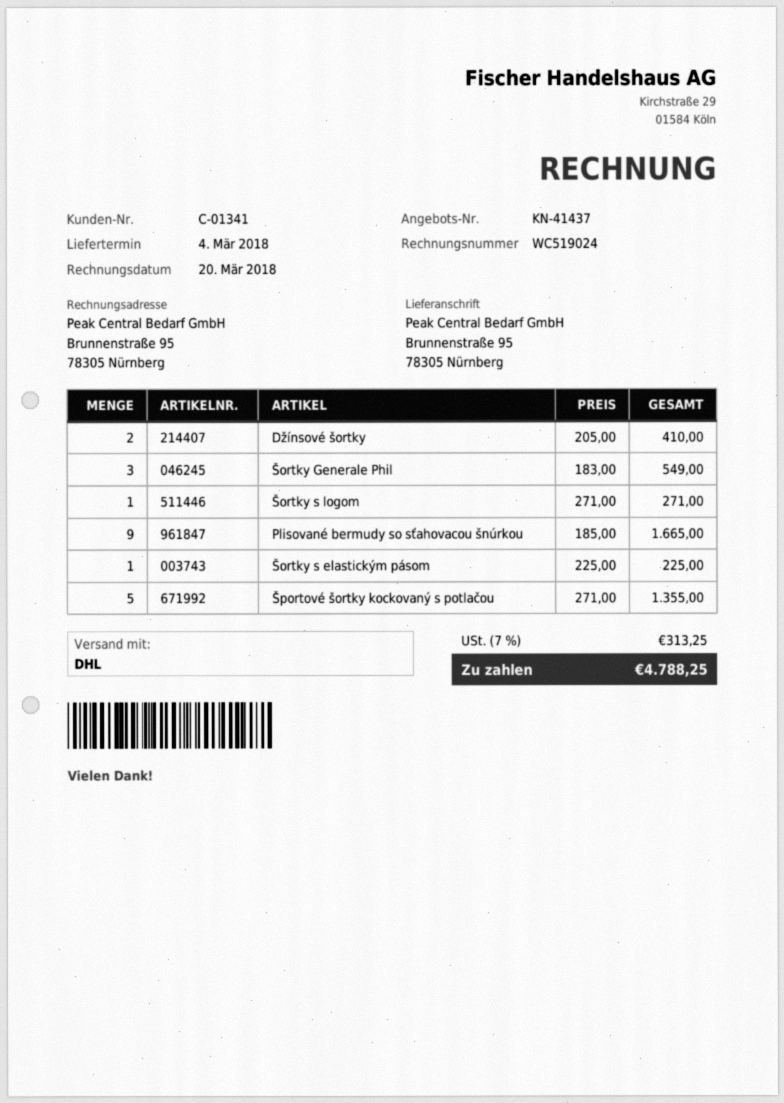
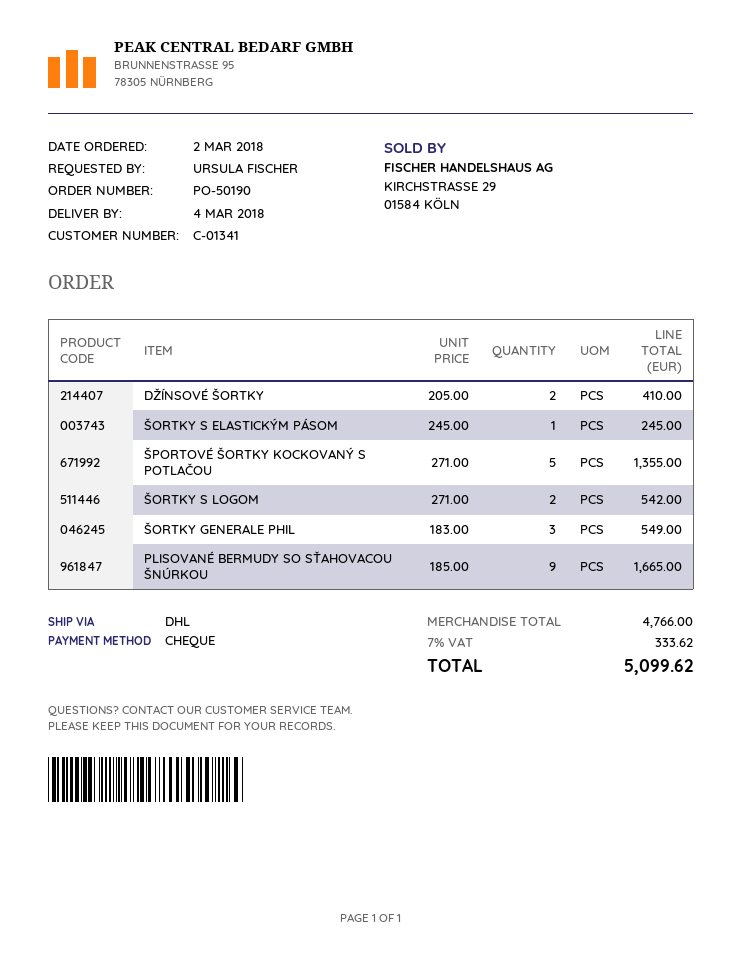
Šortky s logom: 1 x 271.00 = 271.00 -> 2 x 271.00 = 542.00
Šortky s elastickým pásom: 1 x 225.00 = 225.00 -> 1 x 245.00 = 245.00
tax: 7% = 313.25 -> 7% = 333.62
total: 4788.25 -> 5099.62

